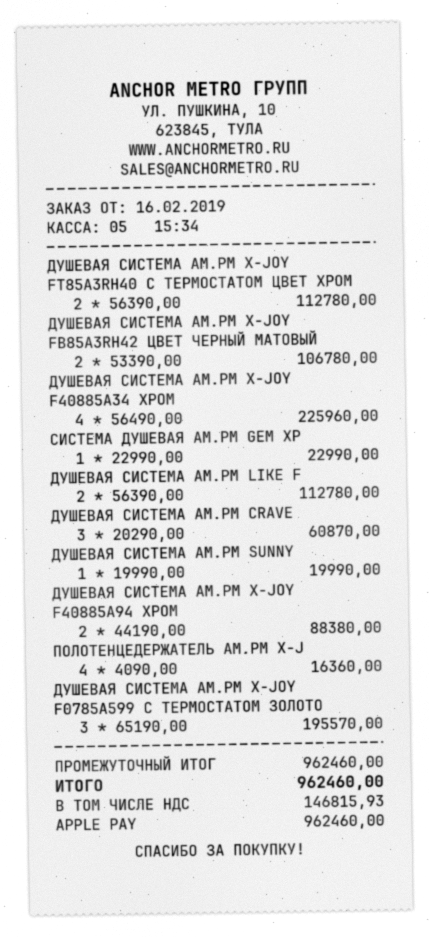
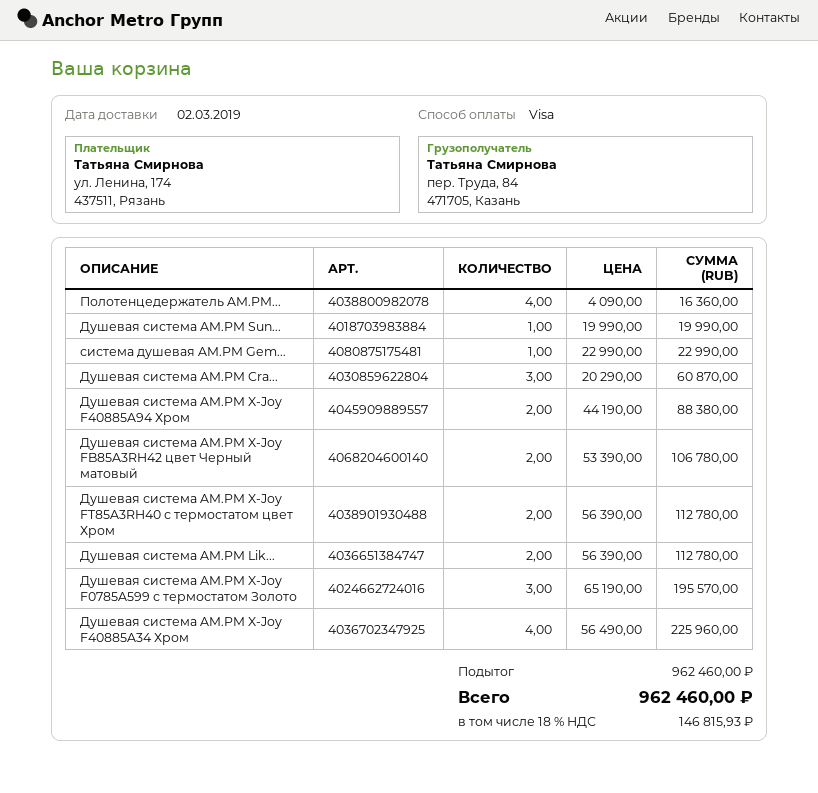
payment method: Apple Pay -> Visa

